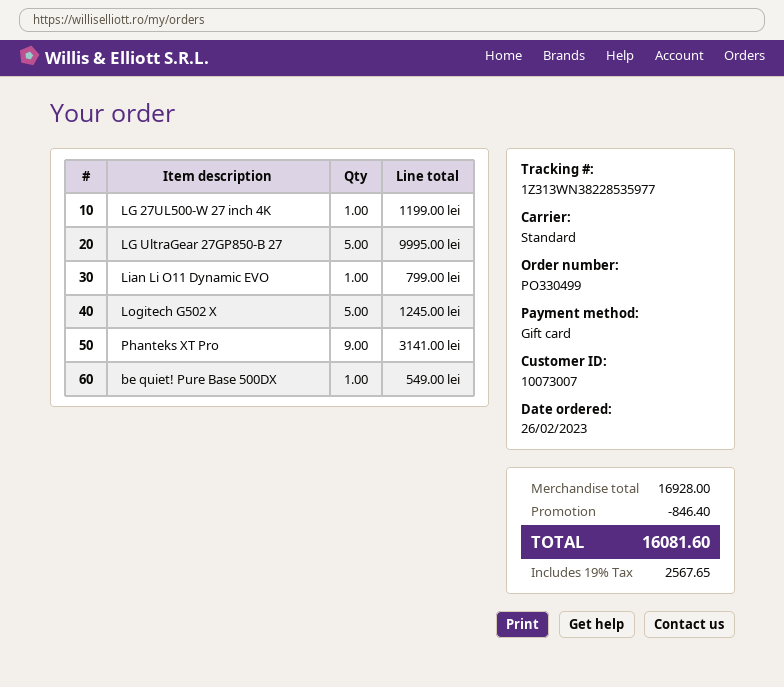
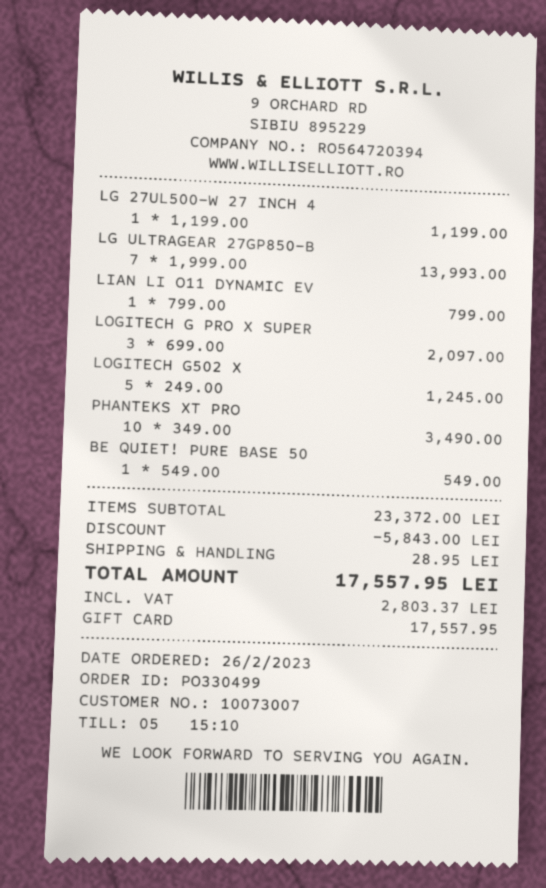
LG UltraGear 27GP850-B 27: 5 for 9995.00 -> 7 for 13993.00
Phanteks XT Pro: 9 for 3141.00 -> 10 for 3490.00
LOGITECH G PRO X SUPER: none -> 3 for 2097.00
subtotal: 16928.00 -> 23372.00
discount: 846.40 -> 5843.00
shipping: none -> 28.95
tax: 2567.65 -> 2803.37
total: 16081.60 -> 17557.95

